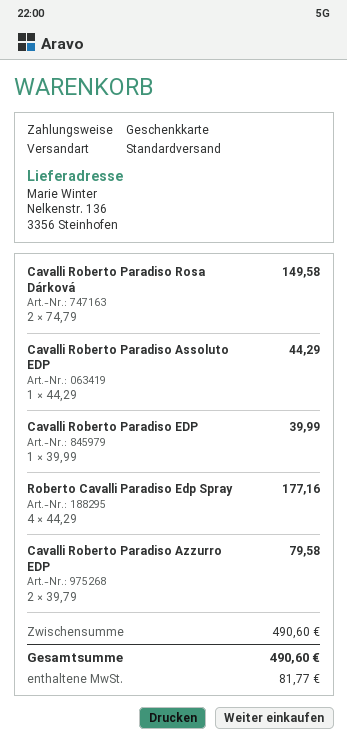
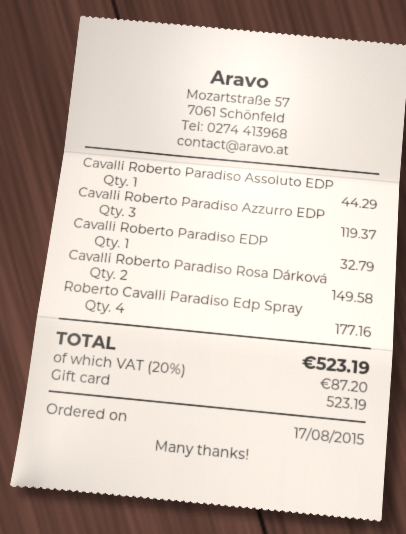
Cavalli Roberto Paradiso EDP: 1 for 39.99 -> 1 for 32.79
Cavalli Roberto Paradiso Azzurro EDP: 2 for 79.58 -> 3 for 119.37
tax: 81.77 -> 87.20
total: 490.60 -> 523.19

